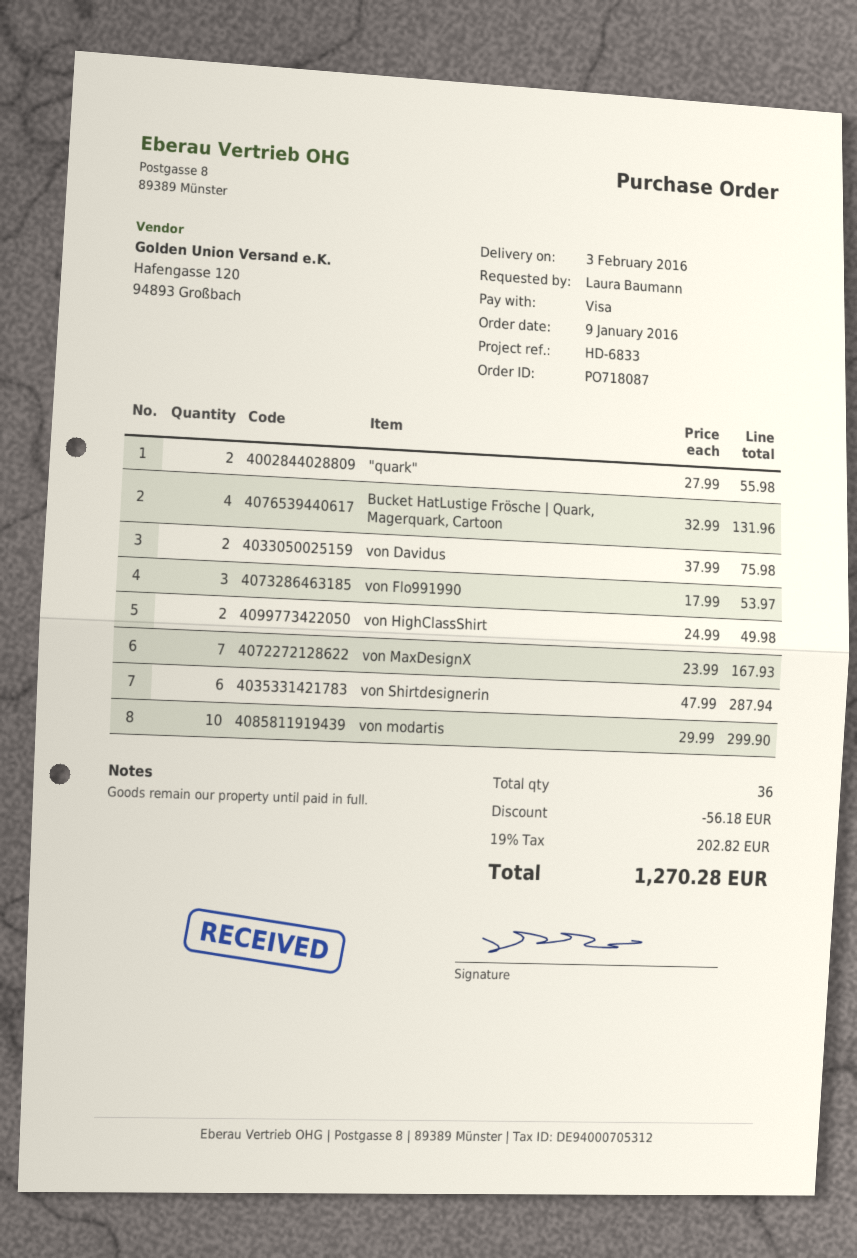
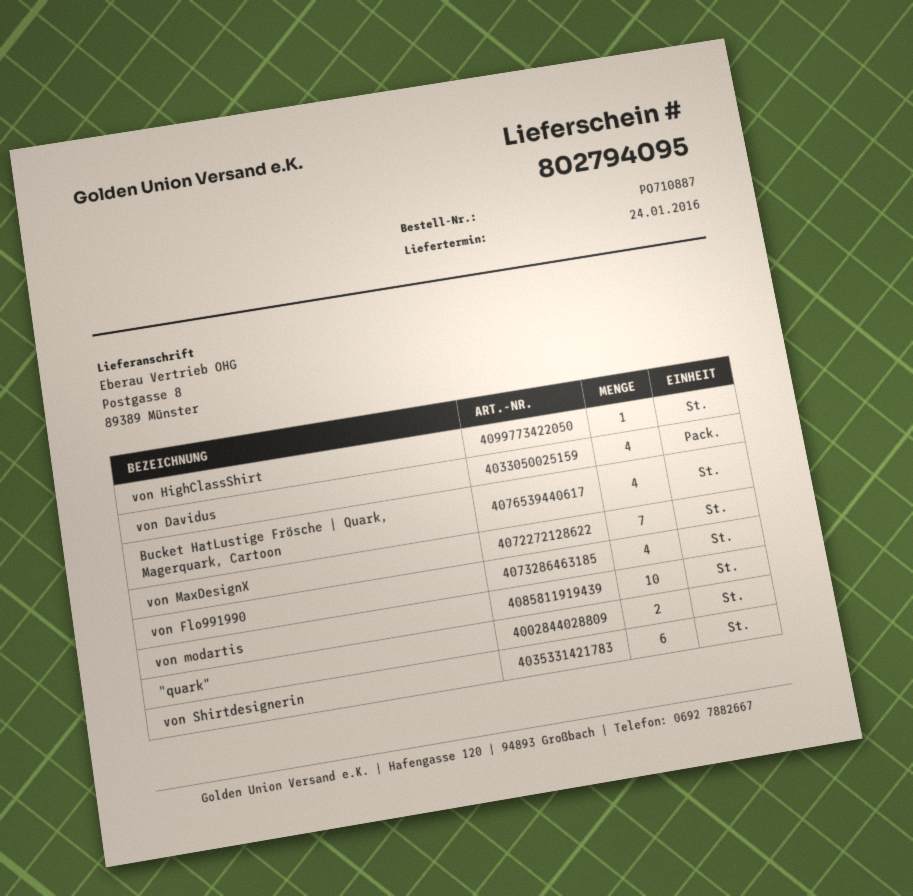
order number: PO718087 -> PO710887
delivery date: 2016-02-03 -> 2016-01-24
von Davidus: 2 -> 4
von Flo991990: 3 -> 4
von HighClassShirt: 2 -> 1

